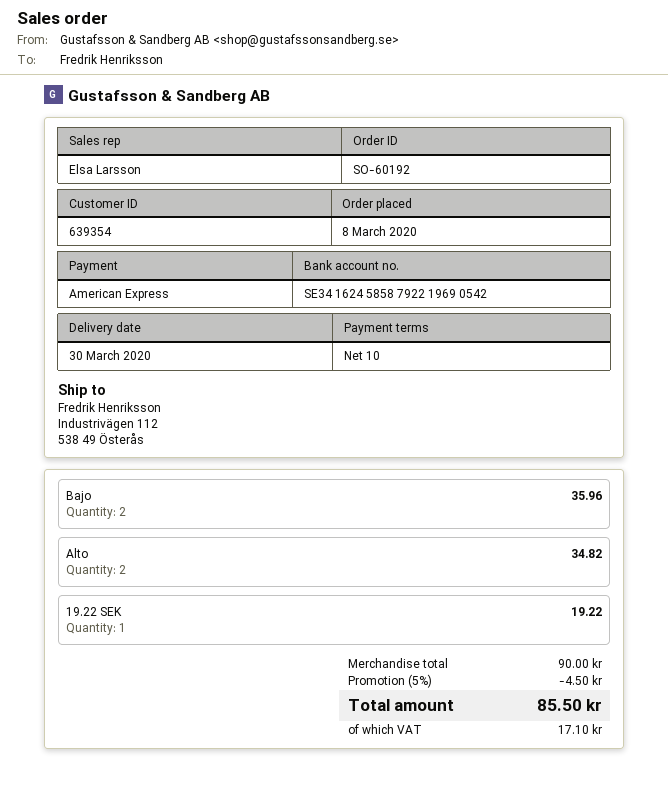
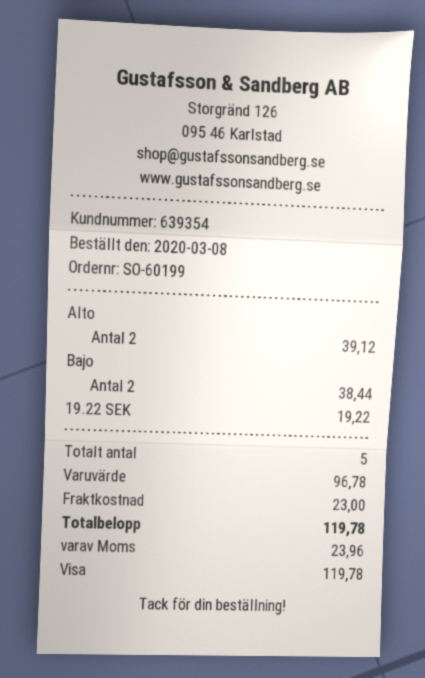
order number: SO-60192 -> SO-60199
payment method: American Express -> Visa
Bajo: 2 for 35.96 -> 2 for 38.44
Alto: 2 for 34.82 -> 2 for 39.12
subtotal: 90.00 -> 96.78
discount: 5% = 4.50 -> none
shipping: none -> 23.00
tax: 17.10 -> 23.96
total: 85.50 -> 119.78

